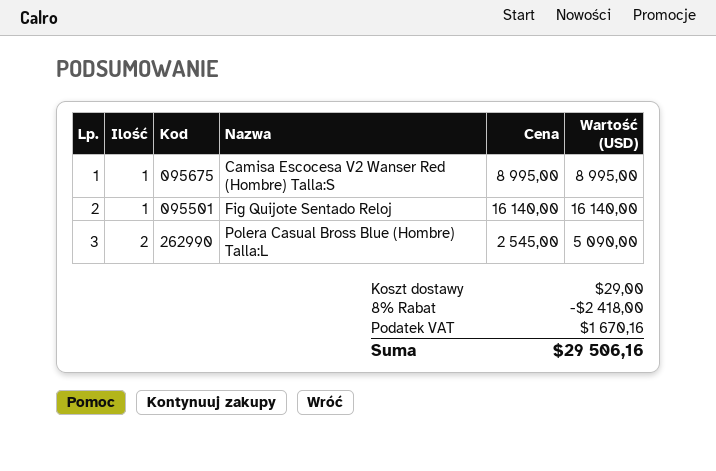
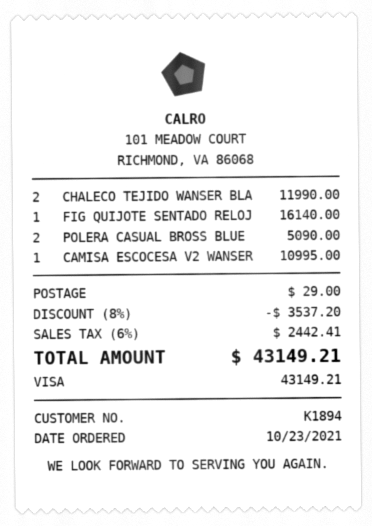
Camisa Escocesa V2 Wanser Red (Hombre) Talla:S: 1 for 8995.00 -> 1 for 10995.00
CHALECO TEJIDO WANSER BLA: none -> 2 for 11990.00
discount: 8% = 2418.00 -> 8% = 3537.20
tax: 1670.16 -> 2442.41
total: 29506.16 -> 43149.21

